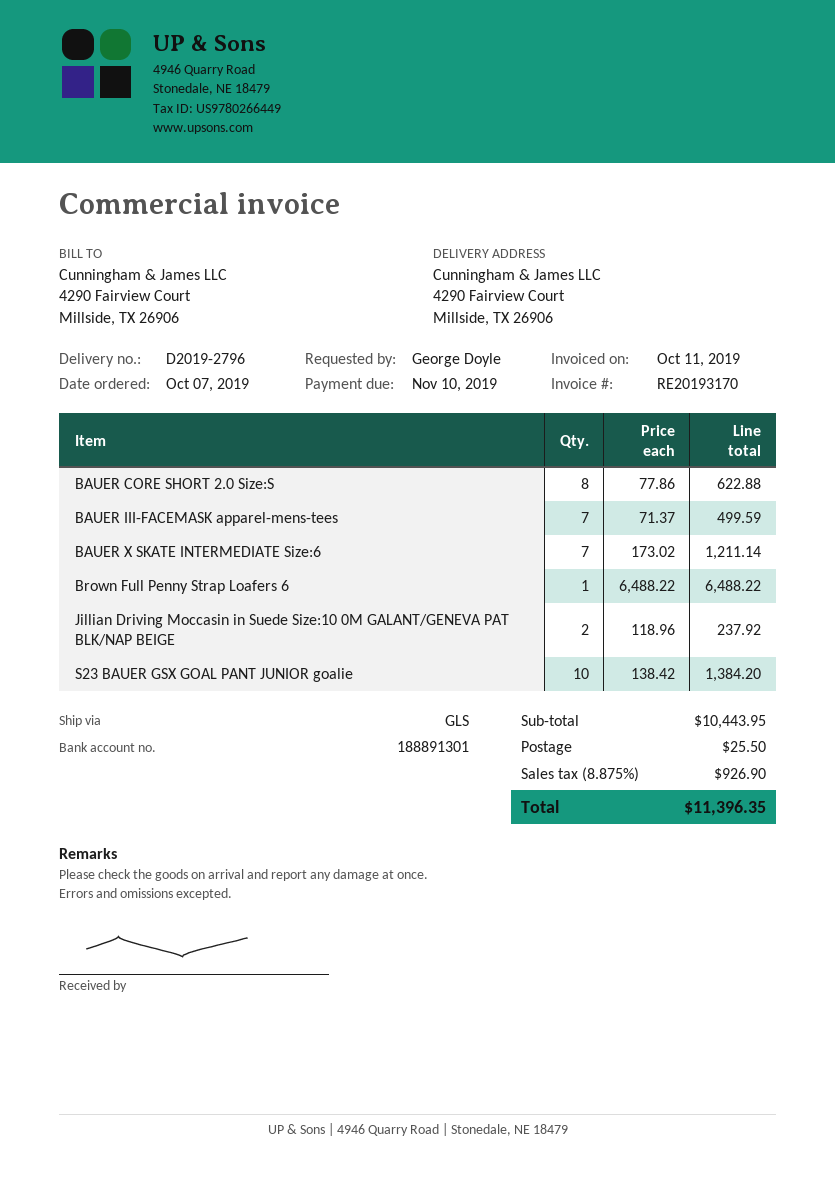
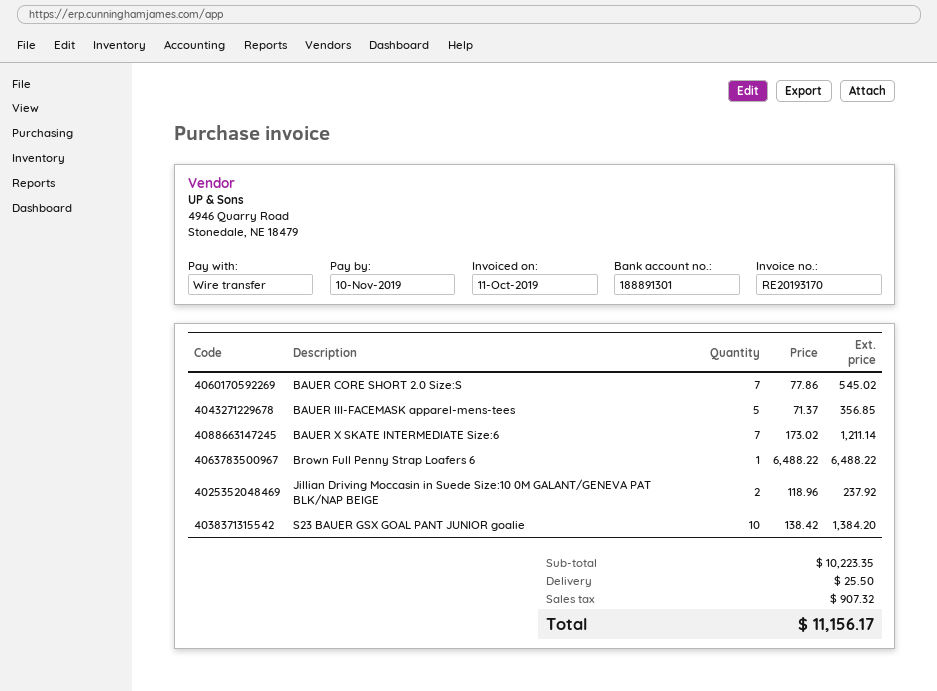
BAUER CORE SHORT 2.0 Size:S: 8 x 77.86 = 622.88 -> 7 x 77.86 = 545.02
BAUER III-FACEMASK apparel-mens-tees: 7 x 71.37 = 499.59 -> 5 x 71.37 = 356.85
subtotal: 10443.95 -> 10223.35
tax: 926.90 -> 907.32
total: 11396.35 -> 11156.17

